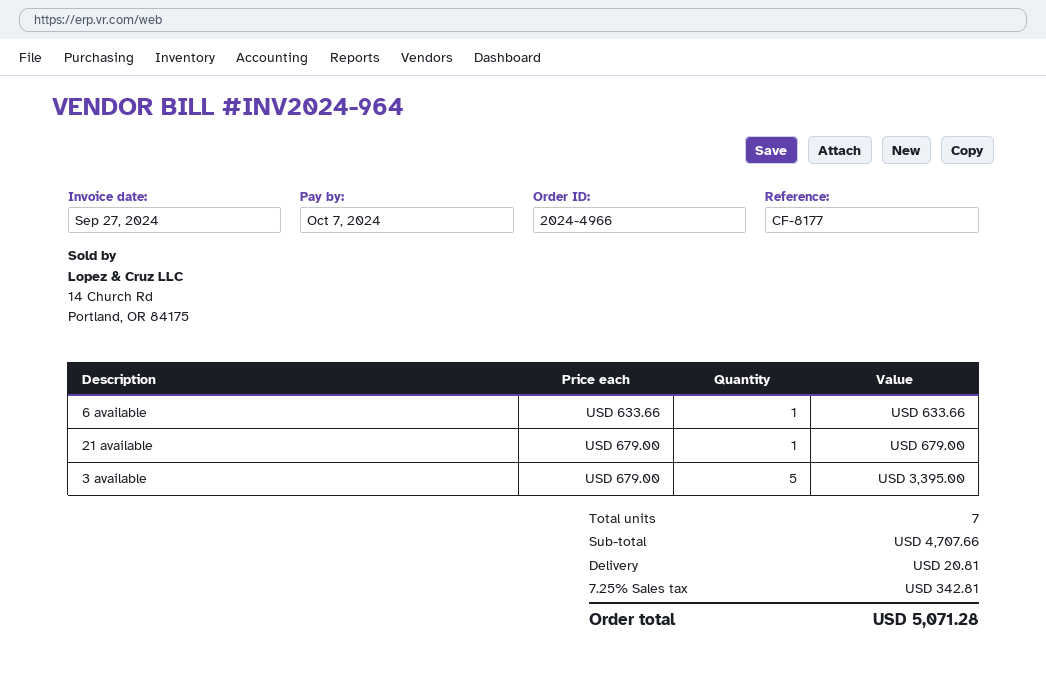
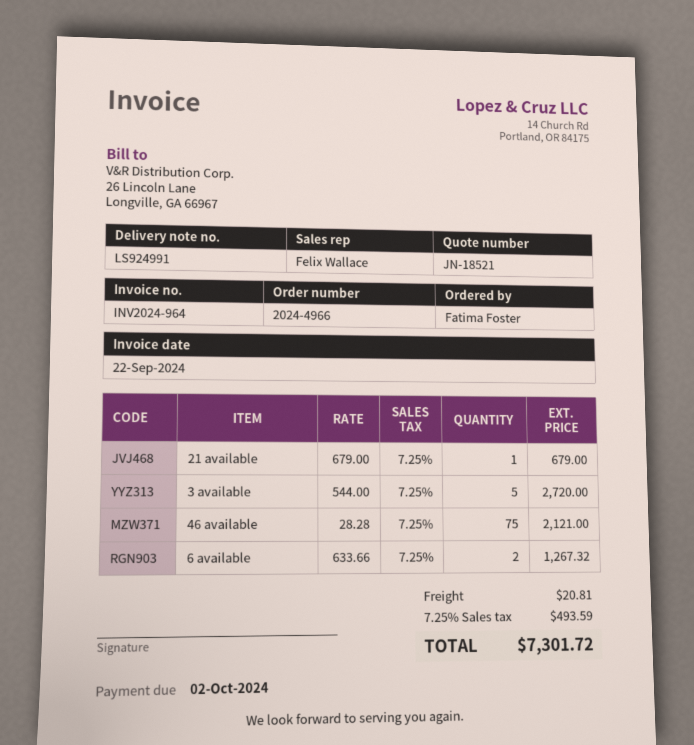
invoice date: 2024-09-27 -> 2024-09-22
due date: 2024-10-07 -> 2024-10-02
6 available: 1 x 633.66 = 633.66 -> 2 x 633.66 = 1267.32
3 available: 5 x 679.00 = 3395.00 -> 5 x 544.00 = 2720.00
46 available: none -> 75 x 28.28 = 2121.00
tax: 7.25% = 342.81 -> 7.25% = 493.59
total: 5071.28 -> 7301.72

